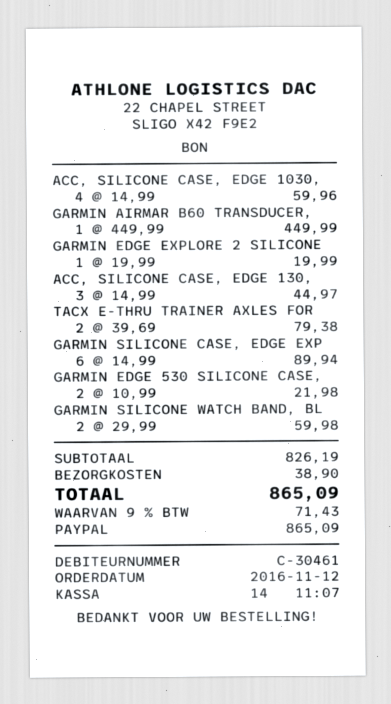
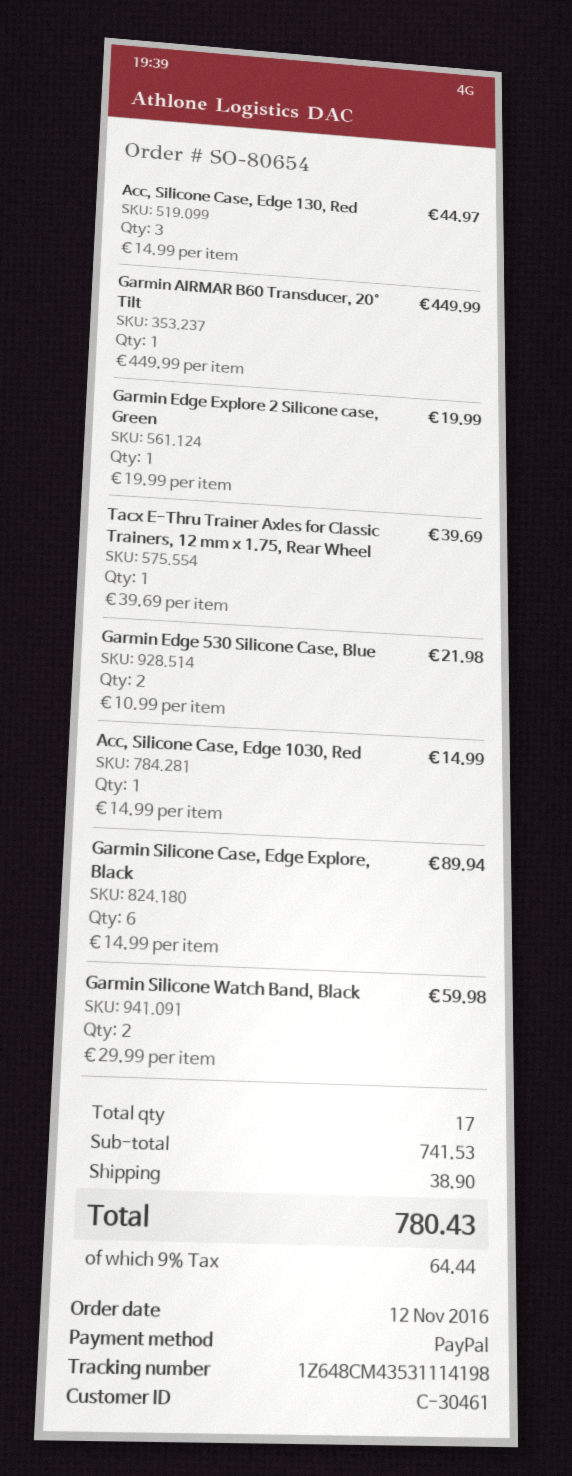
ACC, SILICONE CASE, EDGE 1030,: 4 x 14.99 = 59.96 -> 1 x 14.99 = 14.99
TACX E-THRU TRAINER AXLES FOR: 2 x 39.69 = 79.38 -> 1 x 39.69 = 39.69
subtotal: 826.19 -> 741.53
tax: 9% = 71.43 -> 9% = 64.44
total: 865.09 -> 780.43

